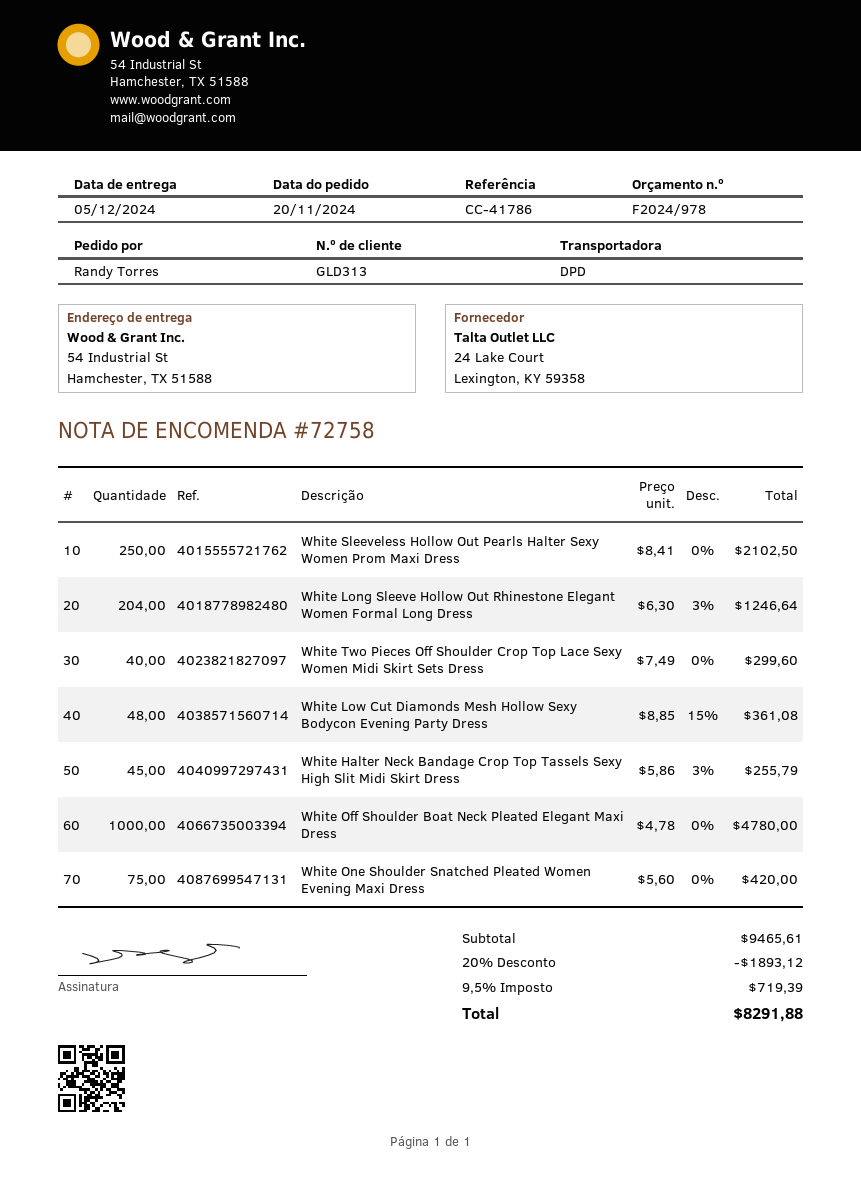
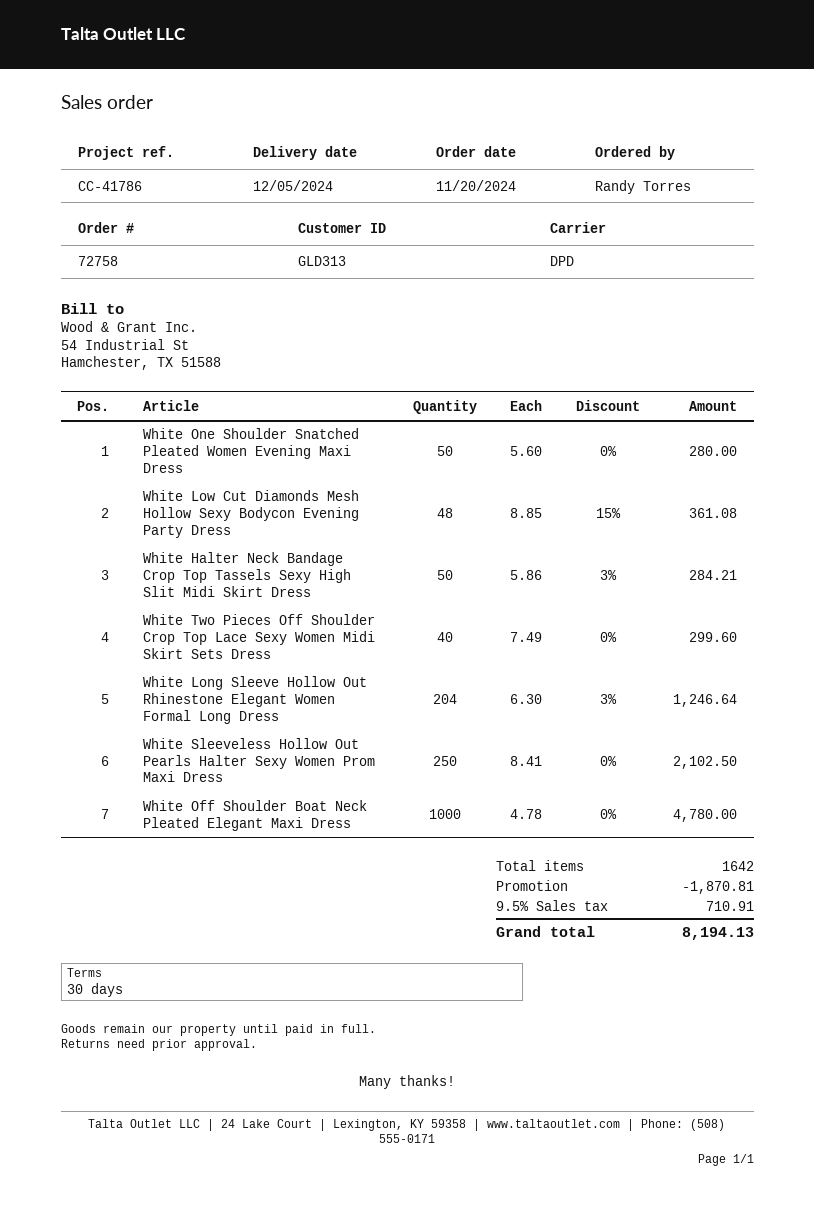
White Halter Neck Bandage Crop Top Tassels Sexy High Slit Midi Skirt Dress: 45 x 5.86 - 3% = 255.79 -> 50 x 5.86 - 3% = 284.21
White One Shoulder Snatched Pleated Women Evening Maxi Dress: 75 x 5.60 = 420.00 -> 50 x 5.60 = 280.00
discount: 1893.12 -> 1870.81
tax: 9.5% = 719.39 -> 9.5% = 710.91
total: 8291.88 -> 8194.13

